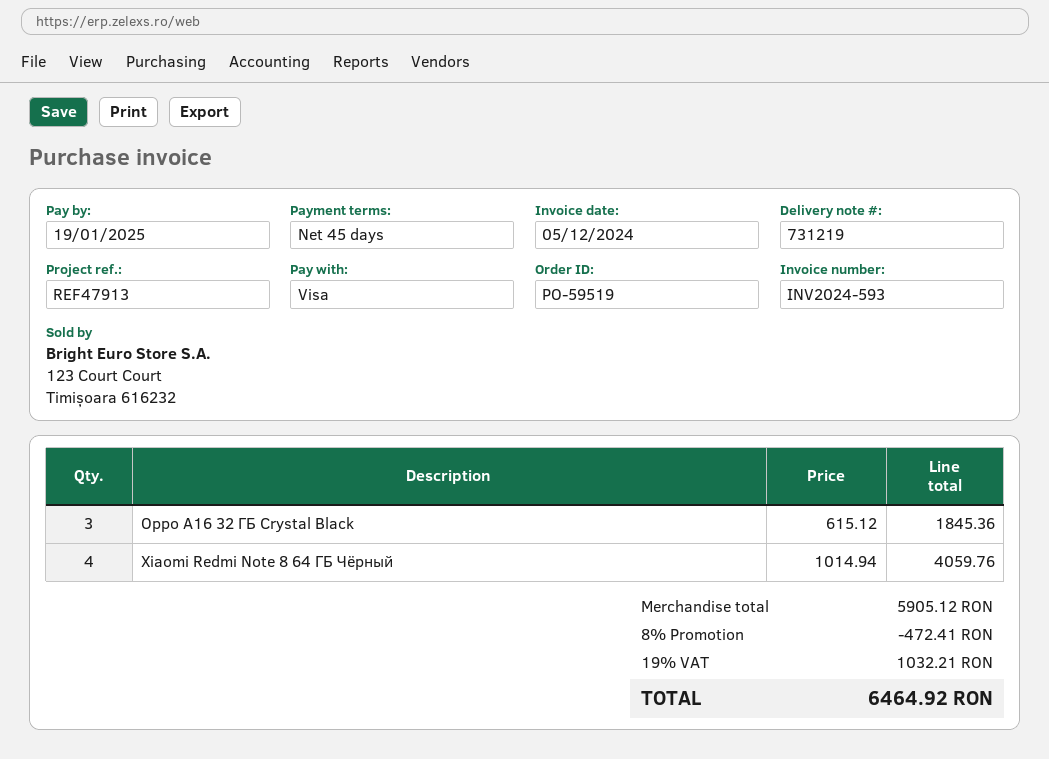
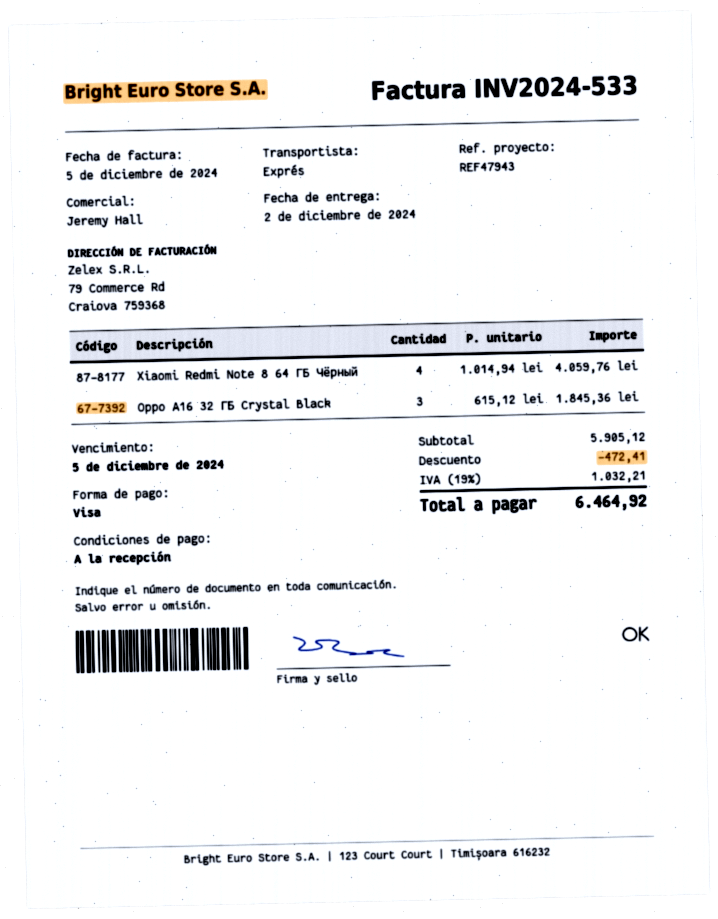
invoice number: INV2024-593 -> INV2024-533
payment terms: 45 days -> on receipt
due date: 2025-01-19 -> 2024-12-05
reference: REF47913 -> REF47943

